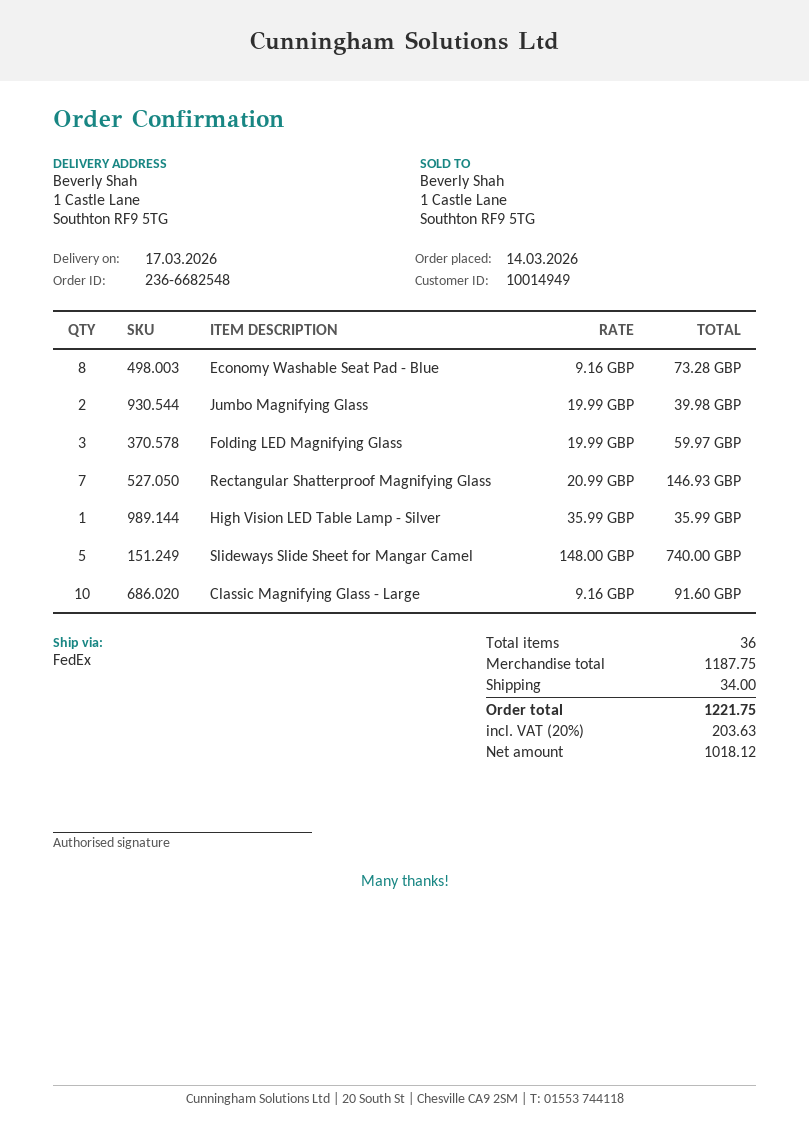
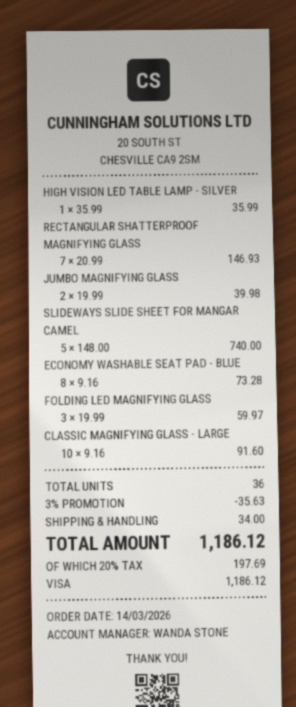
discount: none -> 3% = 35.63
tax: 20% = 203.63 -> 20% = 197.69
total: 1221.75 -> 1186.12

